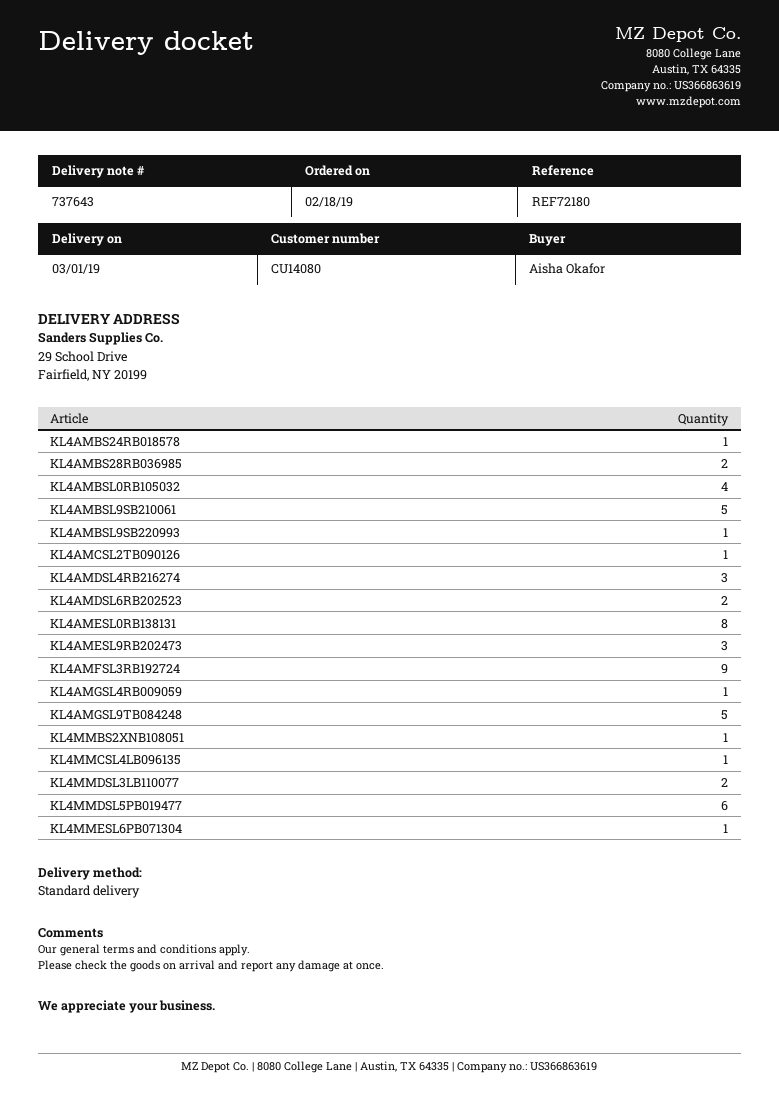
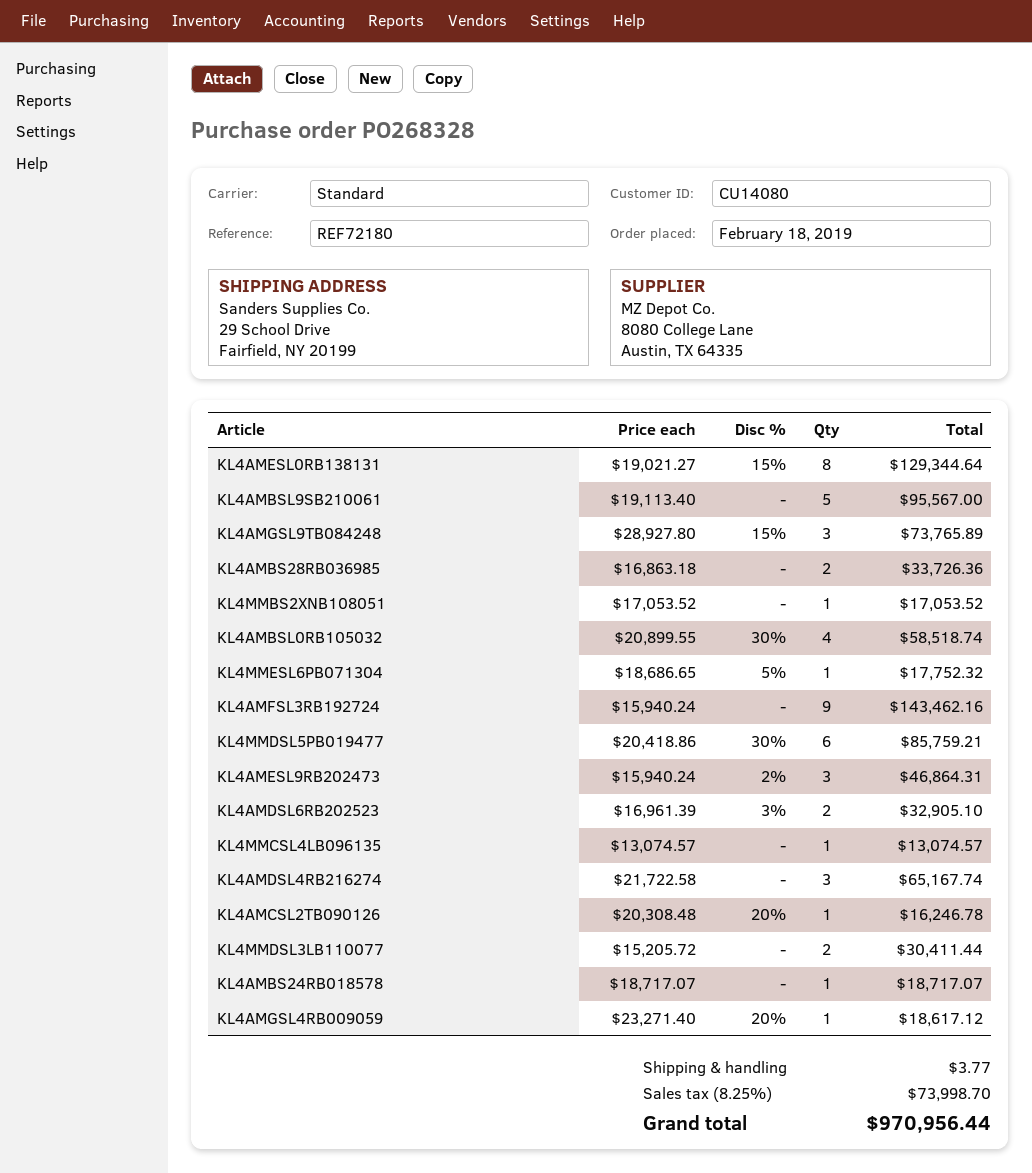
KL4AMBSL9SB220993: 1 -> none
KL4AMGSL9TB084248: 5 -> 3

